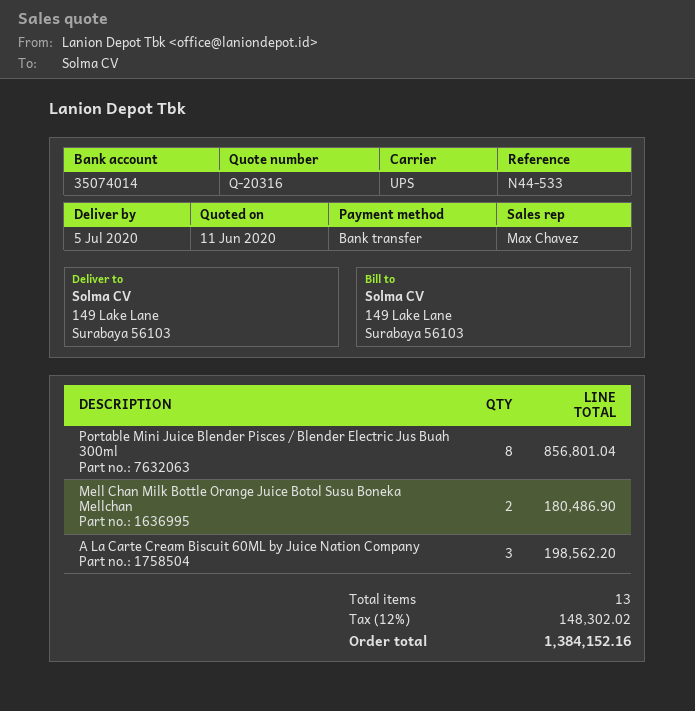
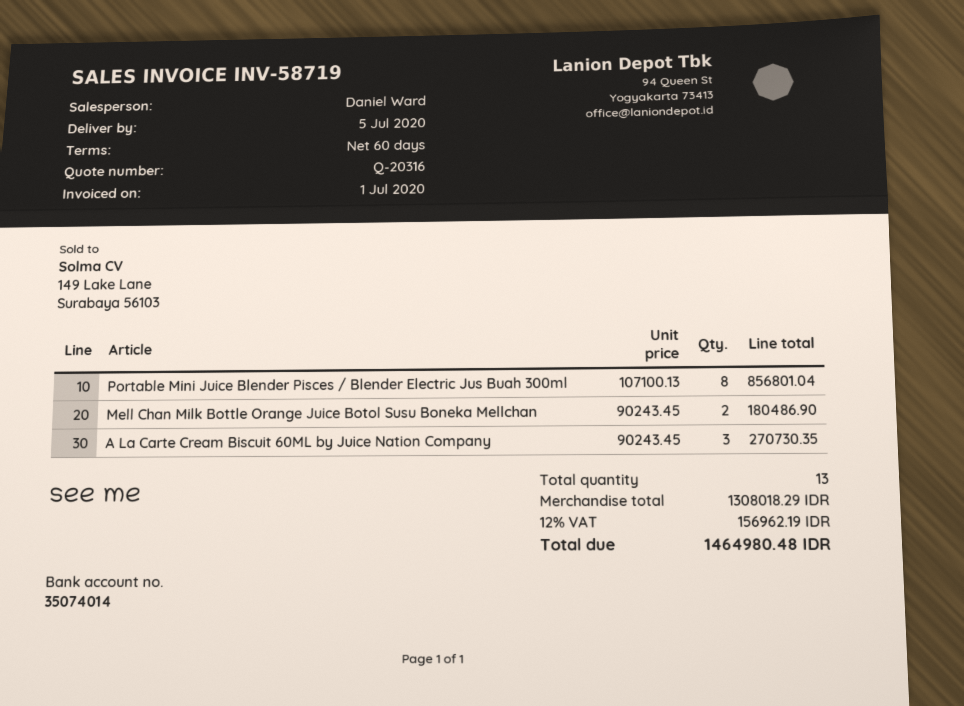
sales rep: Max Chavez -> Daniel Ward
A La Carte Cream Biscuit 60ML by Juice Nation Company: 3 for 198562.20 -> 3 for 270730.35
tax: 12% = 148302.02 -> 12% = 156962.19
total: 1384152.16 -> 1464980.48

